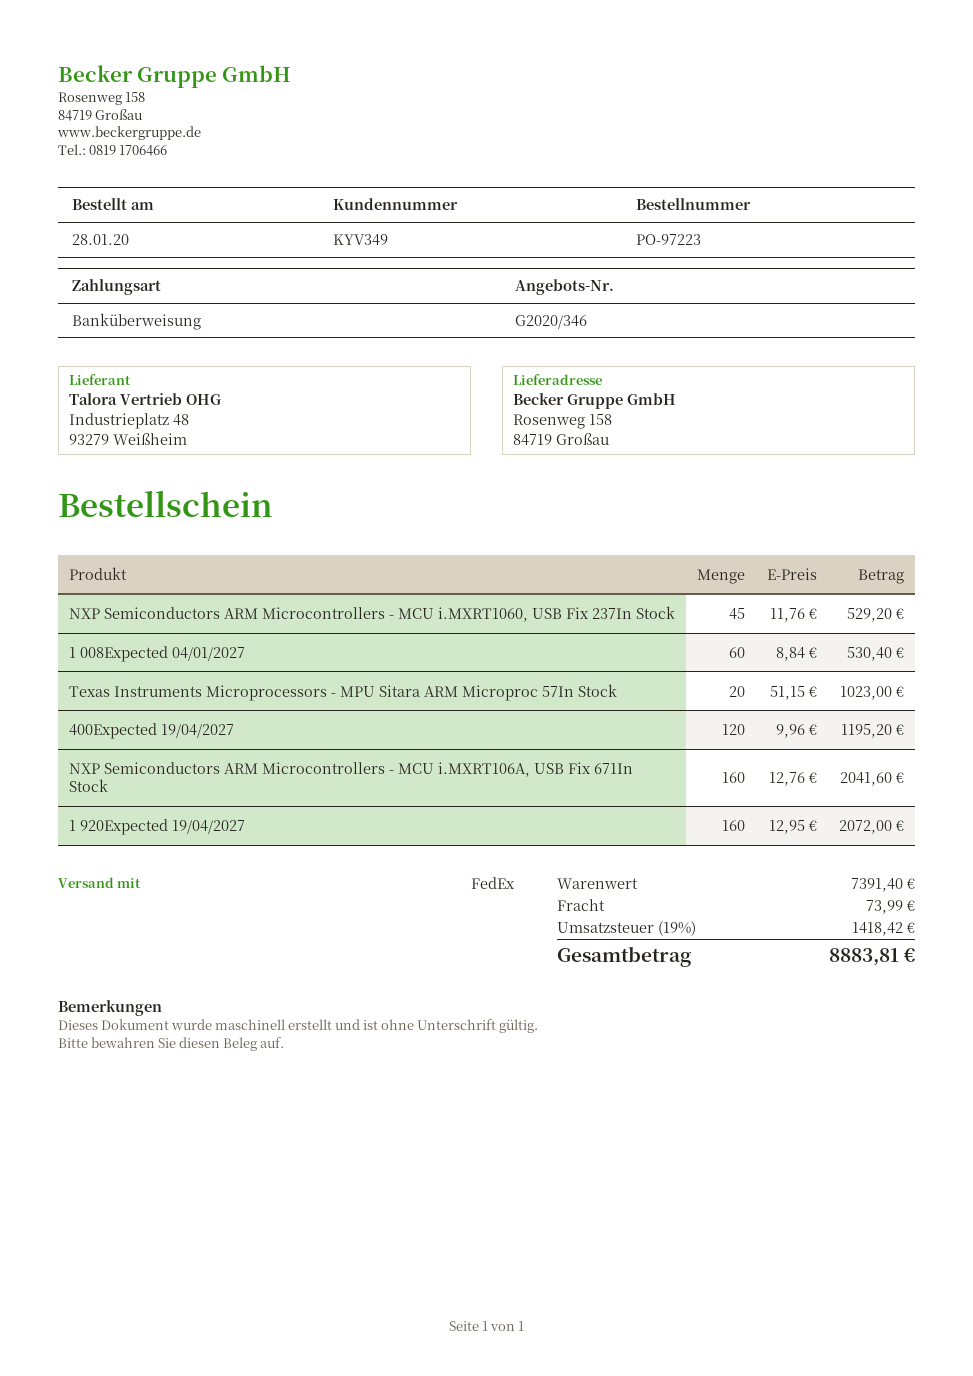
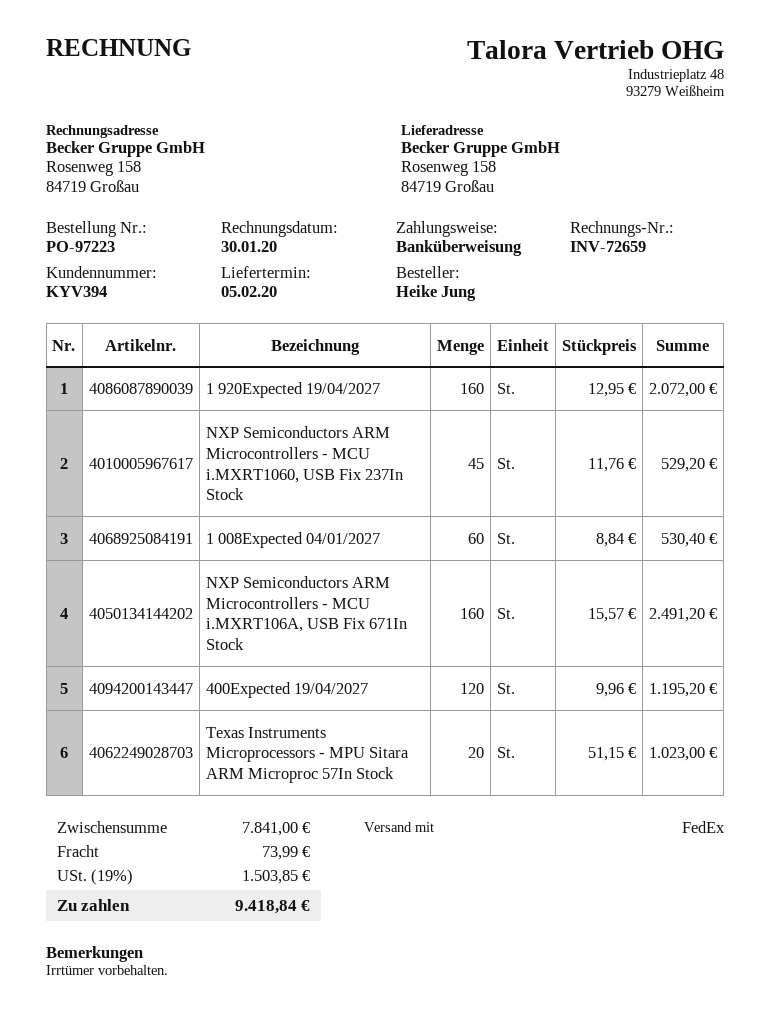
customer number: KYV349 -> KYV394
NXP Semiconductors ARM Microcontrollers - MCU i.MXRT106A, USB Fix 671In Stock: 160 x 12.76 = 2041.60 -> 160 x 15.57 = 2491.20
subtotal: 7391.40 -> 7841.00
tax: 19% = 1418.42 -> 19% = 1503.85
total: 8883.81 -> 9418.84

